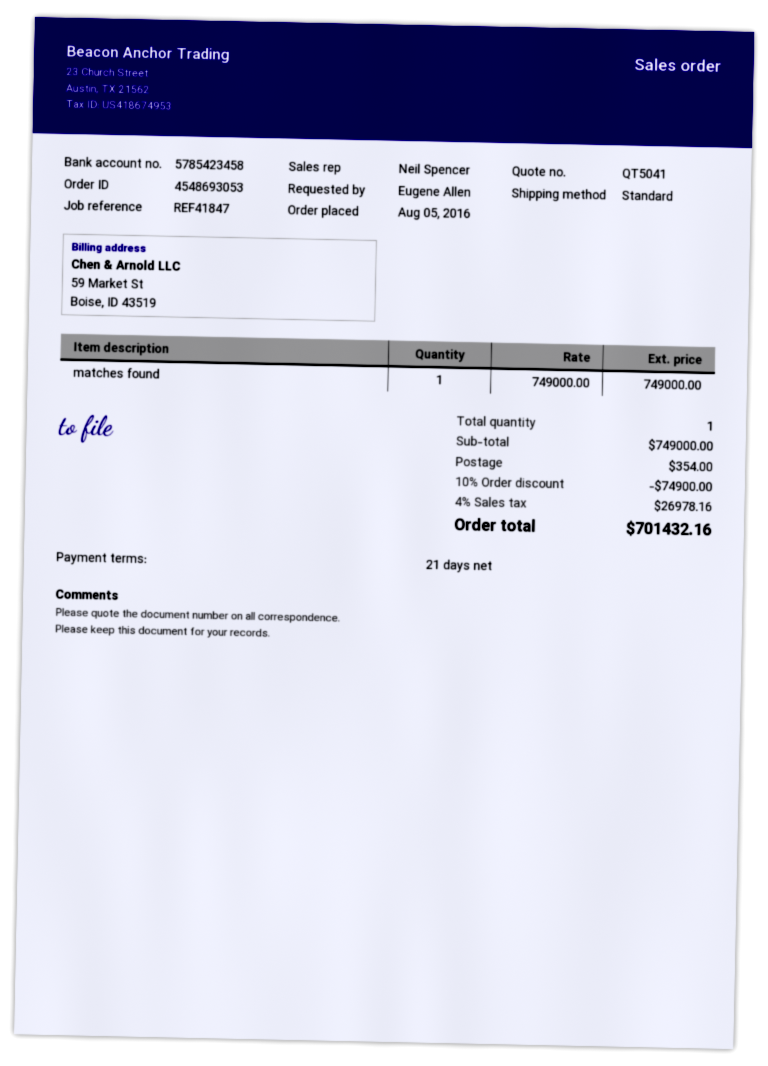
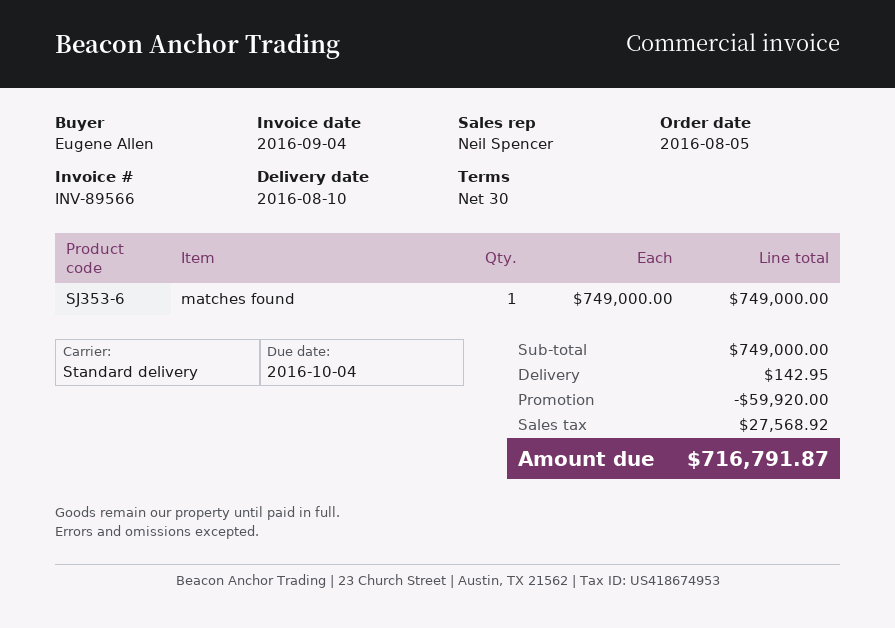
payment terms: 21 days -> 30 days
discount: 74900.00 -> 59920.00
shipping: 354.00 -> 142.95
tax: 26978.16 -> 27568.92
total: 701432.16 -> 716791.87

